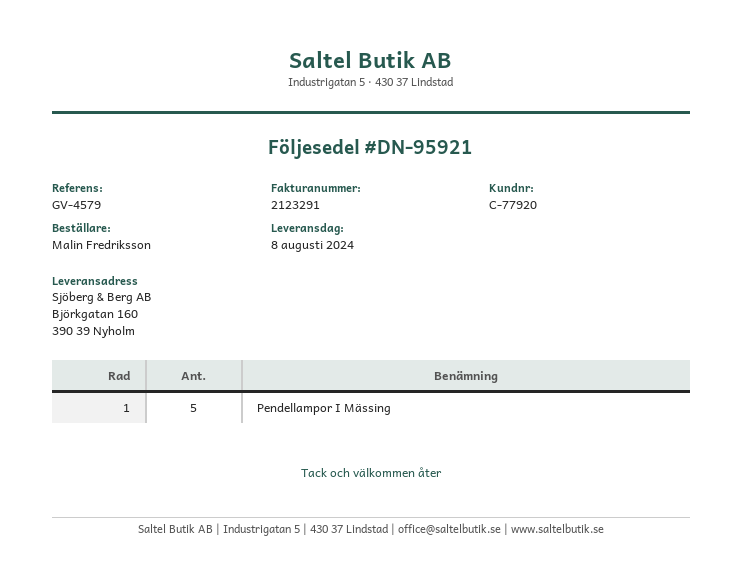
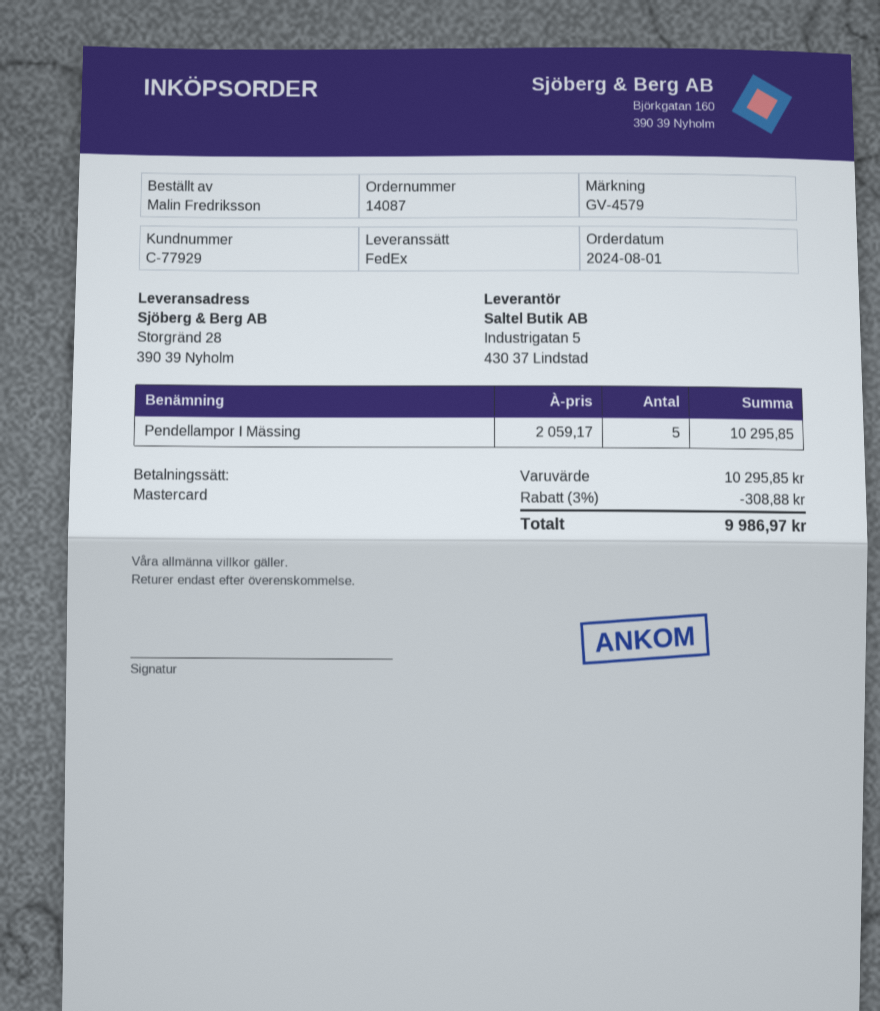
customer number: C-77920 -> C-77929
ship to: Björkgatan 160, 390 39 Nyholm -> Storgränd 28, 390 39 Nyholm

